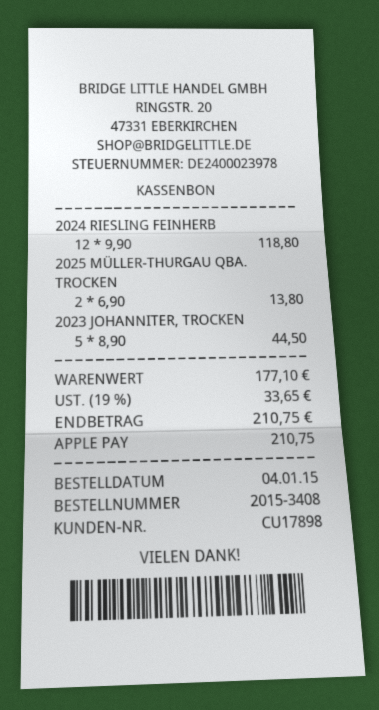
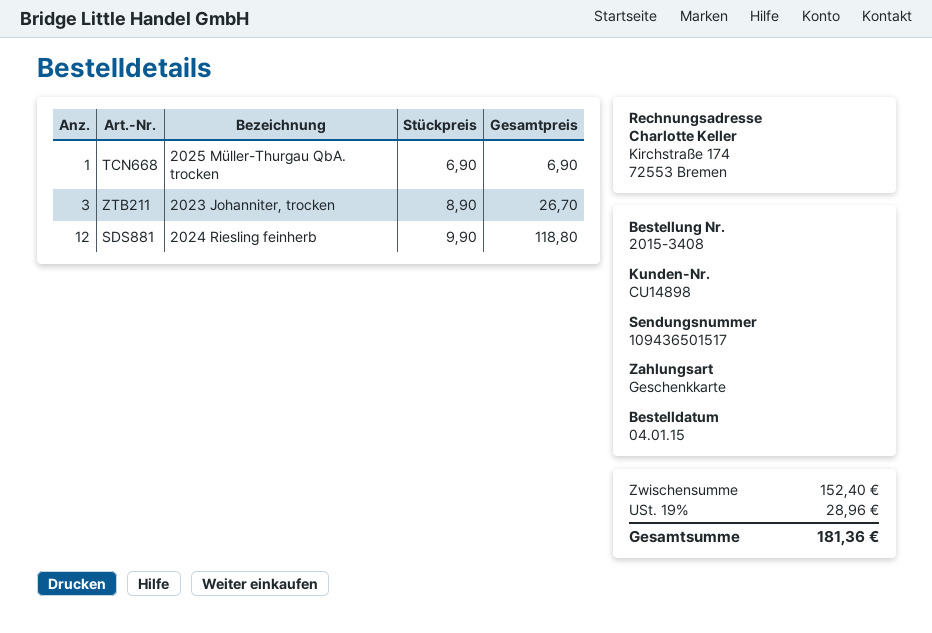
customer number: CU17898 -> CU14898
payment method: Apple Pay -> gift card
2025 MÜLLER-THURGAU QBA. TROCKEN: 2 x 6.90 = 13.80 -> 1 x 6.90 = 6.90
2023 JOHANNITER, TROCKEN: 5 x 8.90 = 44.50 -> 3 x 8.90 = 26.70
subtotal: 177.10 -> 152.40
tax: 19% = 33.65 -> 19% = 28.96
total: 210.75 -> 181.36

